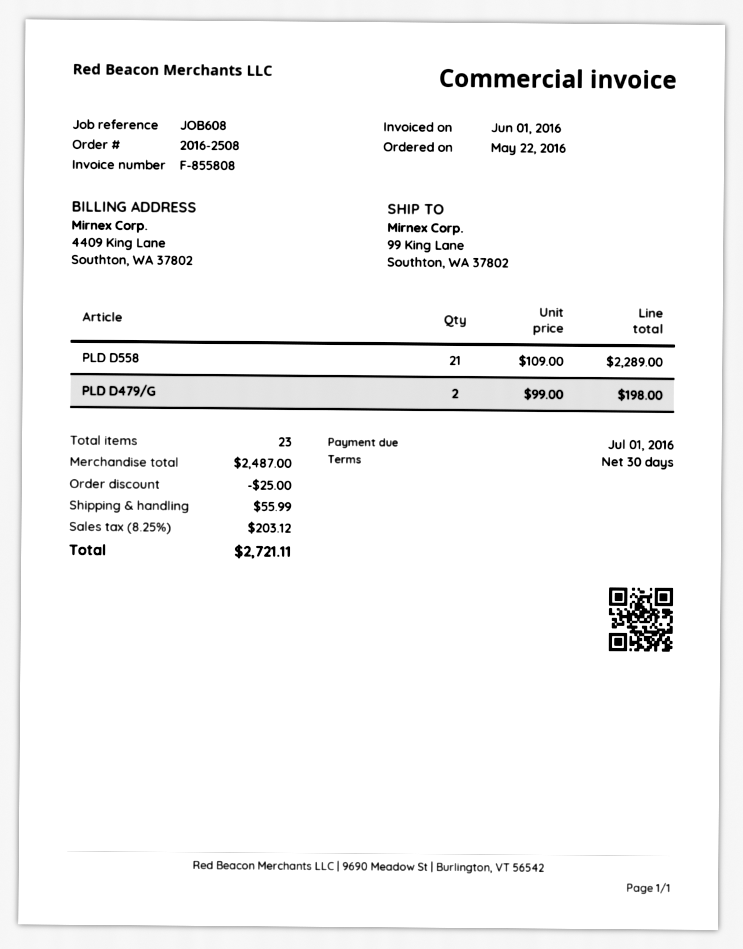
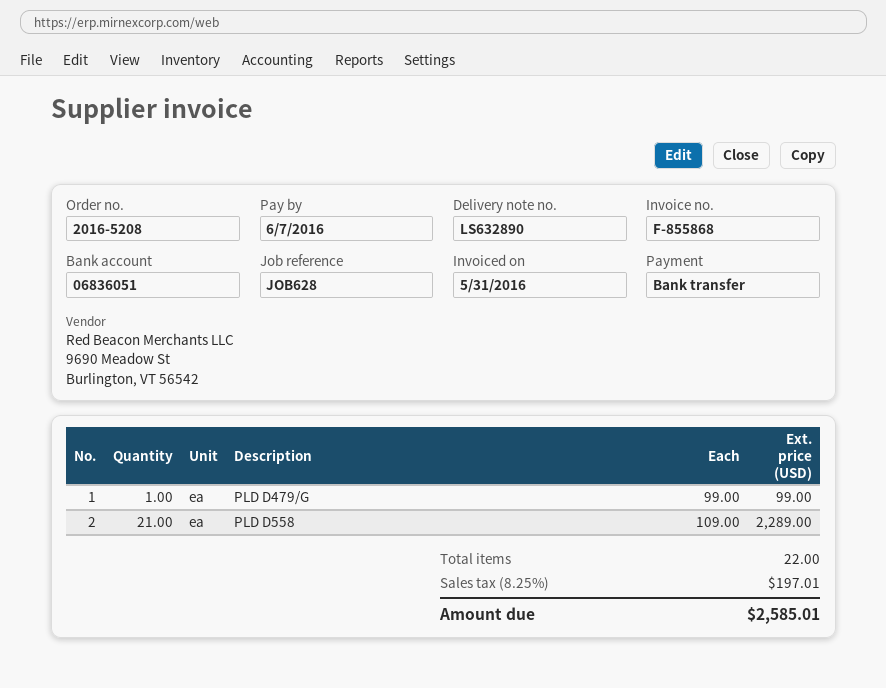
order number: 2016-2508 -> 2016-5208
invoice number: F-855808 -> F-855868
invoice date: 2016-06-01 -> 2016-05-31
due date: 2016-07-01 -> 2016-06-07
reference: JOB608 -> JOB628
PLD D479/G: 2 x 99.00 = 198.00 -> 1 x 99.00 = 99.00
total quantity: 23 -> 22
discount: 25.00 -> none
shipping: 55.99 -> none
tax: 8.25% = 203.12 -> 8.25% = 197.01
total: 2721.11 -> 2585.01

